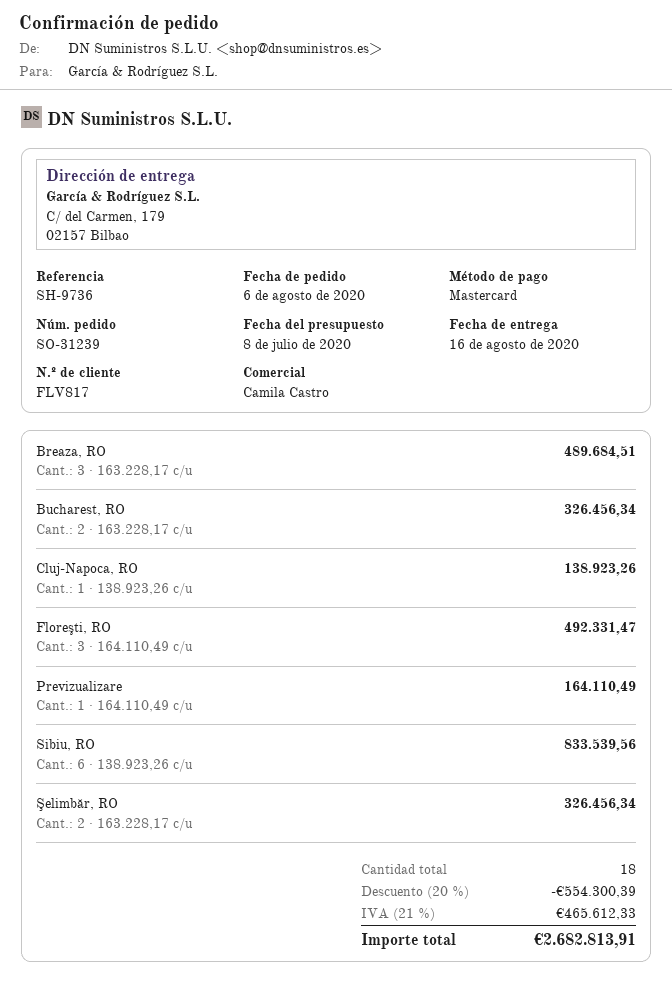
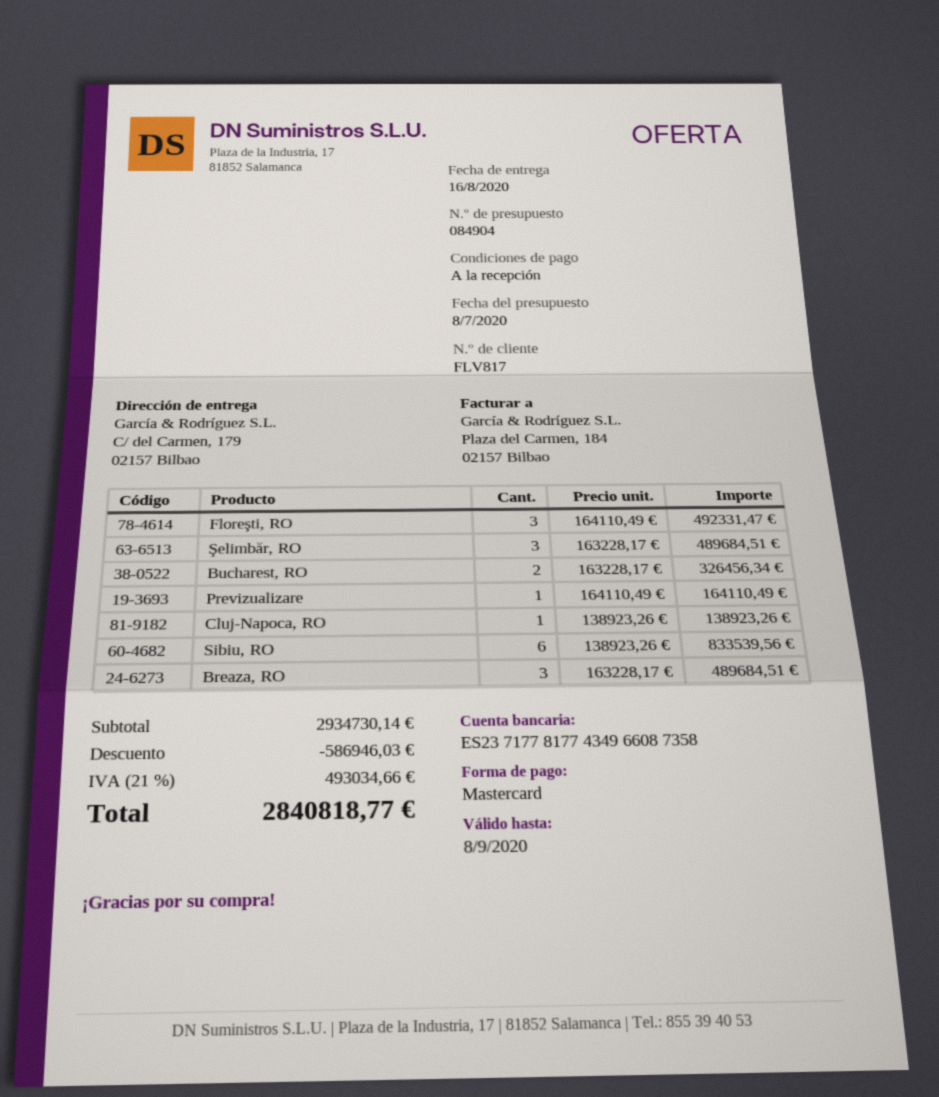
Şelimbăr, RO: 2 x 163228.17 = 326456.34 -> 3 x 163228.17 = 489684.51
discount: 554300.39 -> 586946.03
tax: 21% = 465612.33 -> 21% = 493034.66
total: 2682813.91 -> 2840818.77

